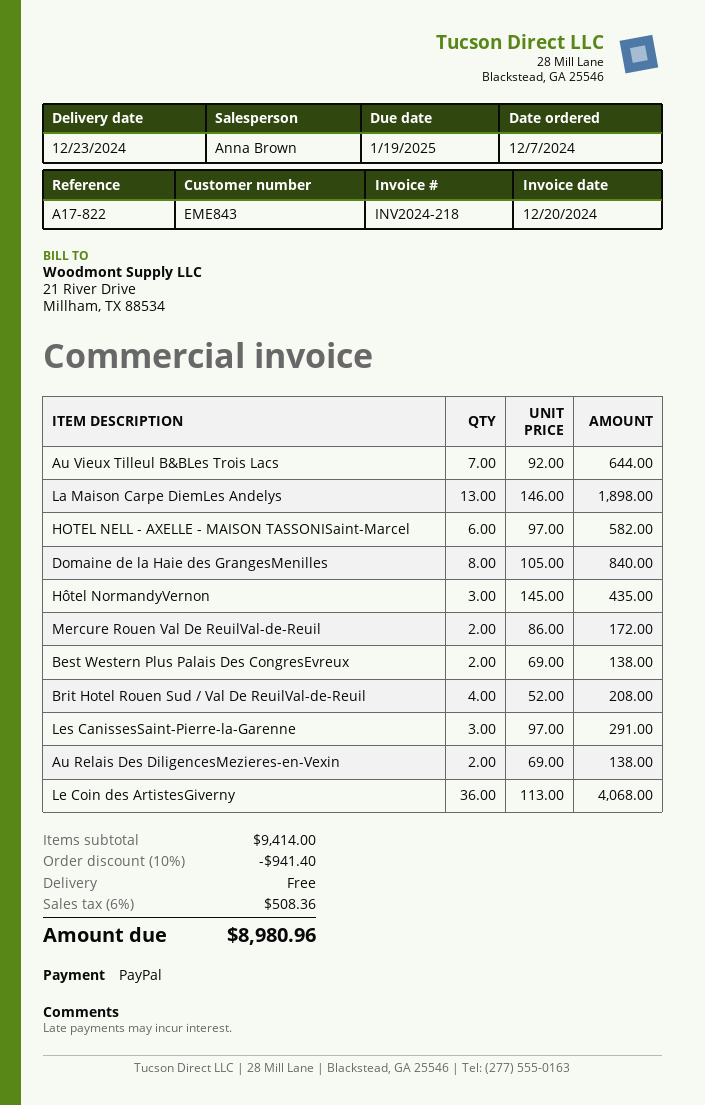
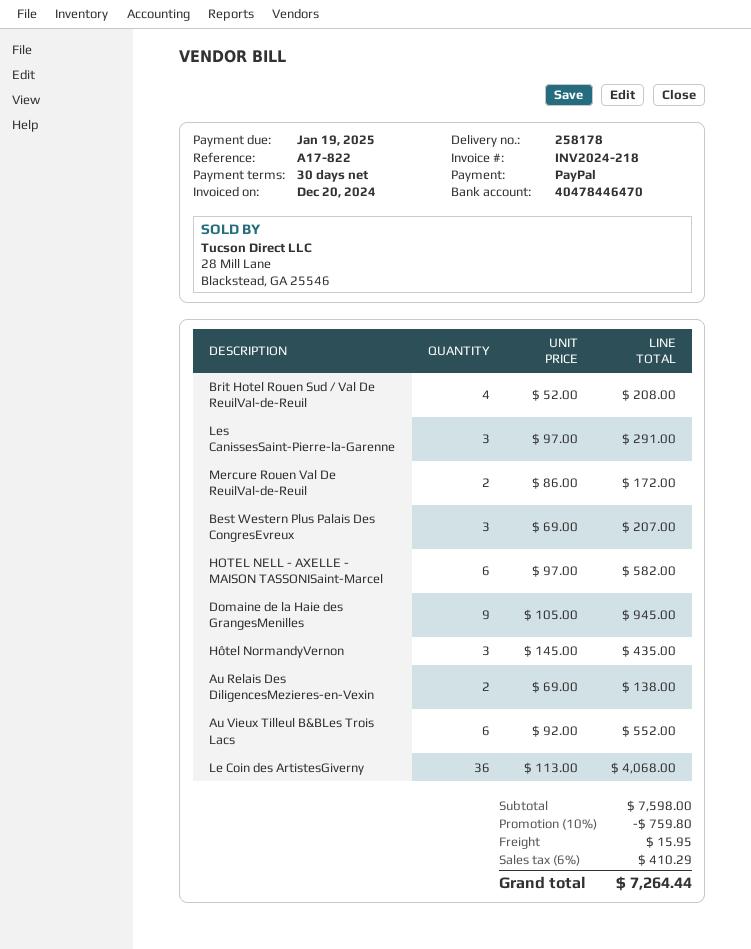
Au Vieux Tilleul B&BLes Trois Lacs: 7 x 92.00 = 644.00 -> 6 x 92.00 = 552.00
La Maison Carpe DiemLes Andelys: 13 x 146.00 = 1898.00 -> none
Domaine de la Haie des GrangesMenilles: 8 x 105.00 = 840.00 -> 9 x 105.00 = 945.00
Best Western Plus Palais Des CongresEvreux: 2 x 69.00 = 138.00 -> 3 x 69.00 = 207.00
subtotal: 9414.00 -> 7598.00
discount: 10% = 941.40 -> 10% = 759.80
shipping: 0.00 -> 15.95
tax: 6% = 508.36 -> 6% = 410.29
total: 8980.96 -> 7264.44

